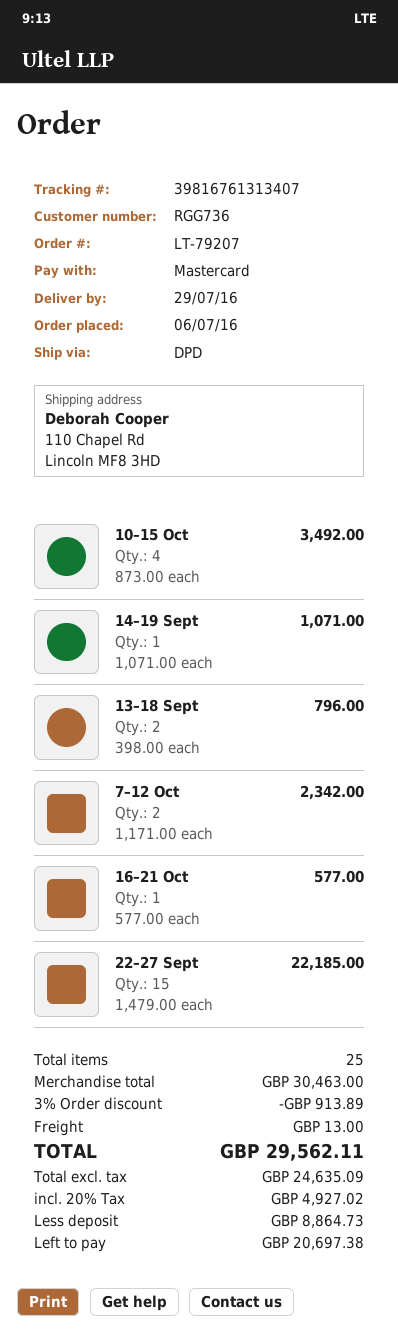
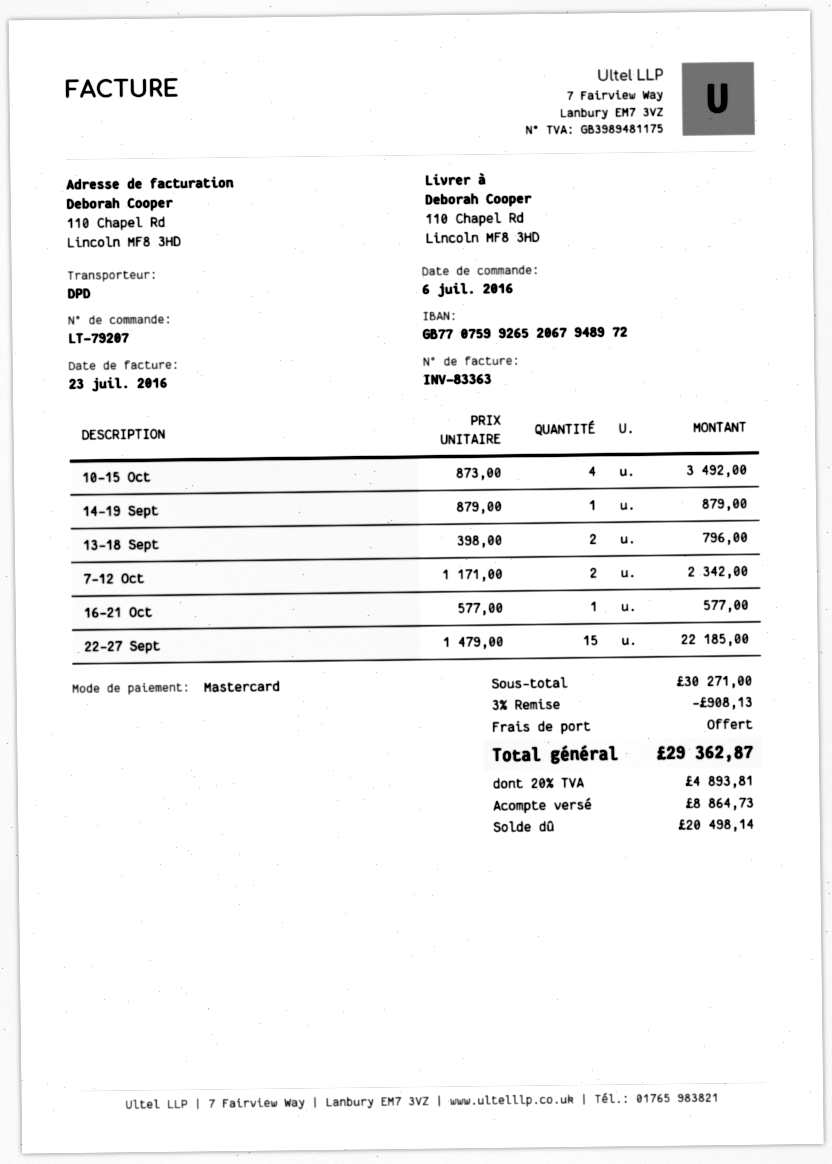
14–19 Sept: 1 x 1071.00 = 1071.00 -> 1 x 879.00 = 879.00
subtotal: 30463.00 -> 30271.00
discount: 3% = 913.89 -> 3% = 908.13
shipping: 13.00 -> 0.00
tax: 20% = 4927.02 -> 20% = 4893.81
total: 29562.11 -> 29362.87
balance: 20697.38 -> 20498.14

